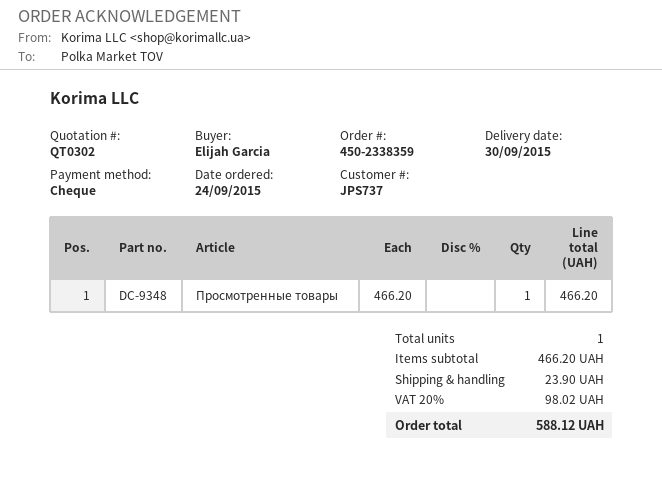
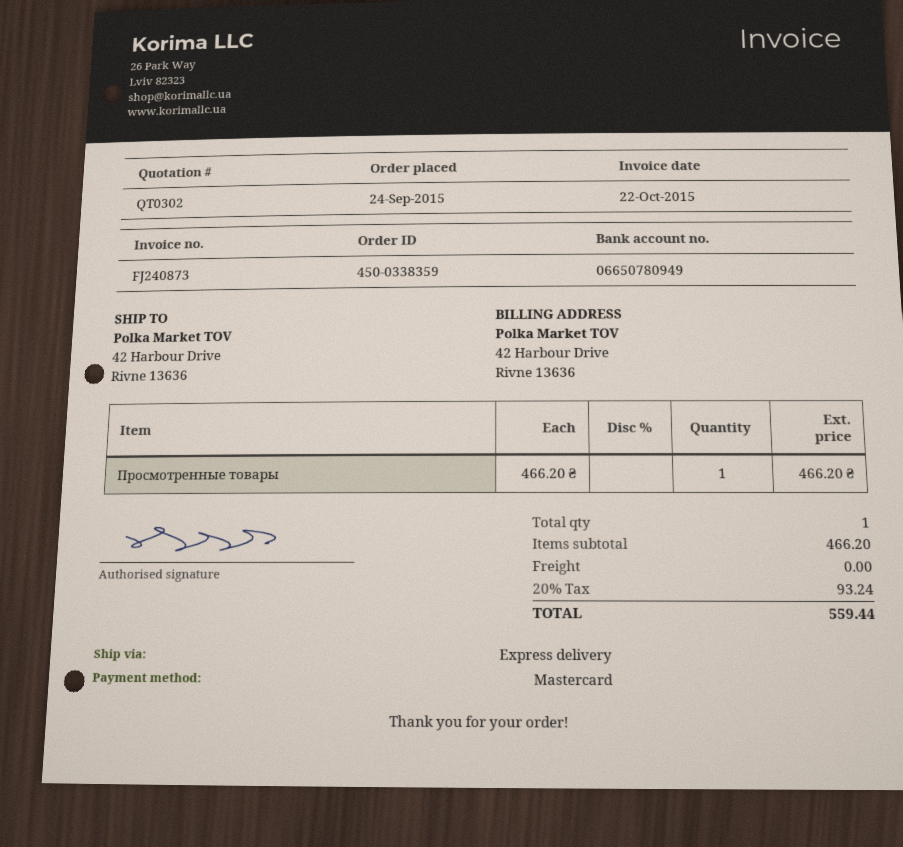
order number: 450-2338359 -> 450-0338359
payment method: cheque -> Mastercard
shipping: 23.90 -> 0.00
tax: 20% = 98.02 -> 20% = 93.24
total: 588.12 -> 559.44

